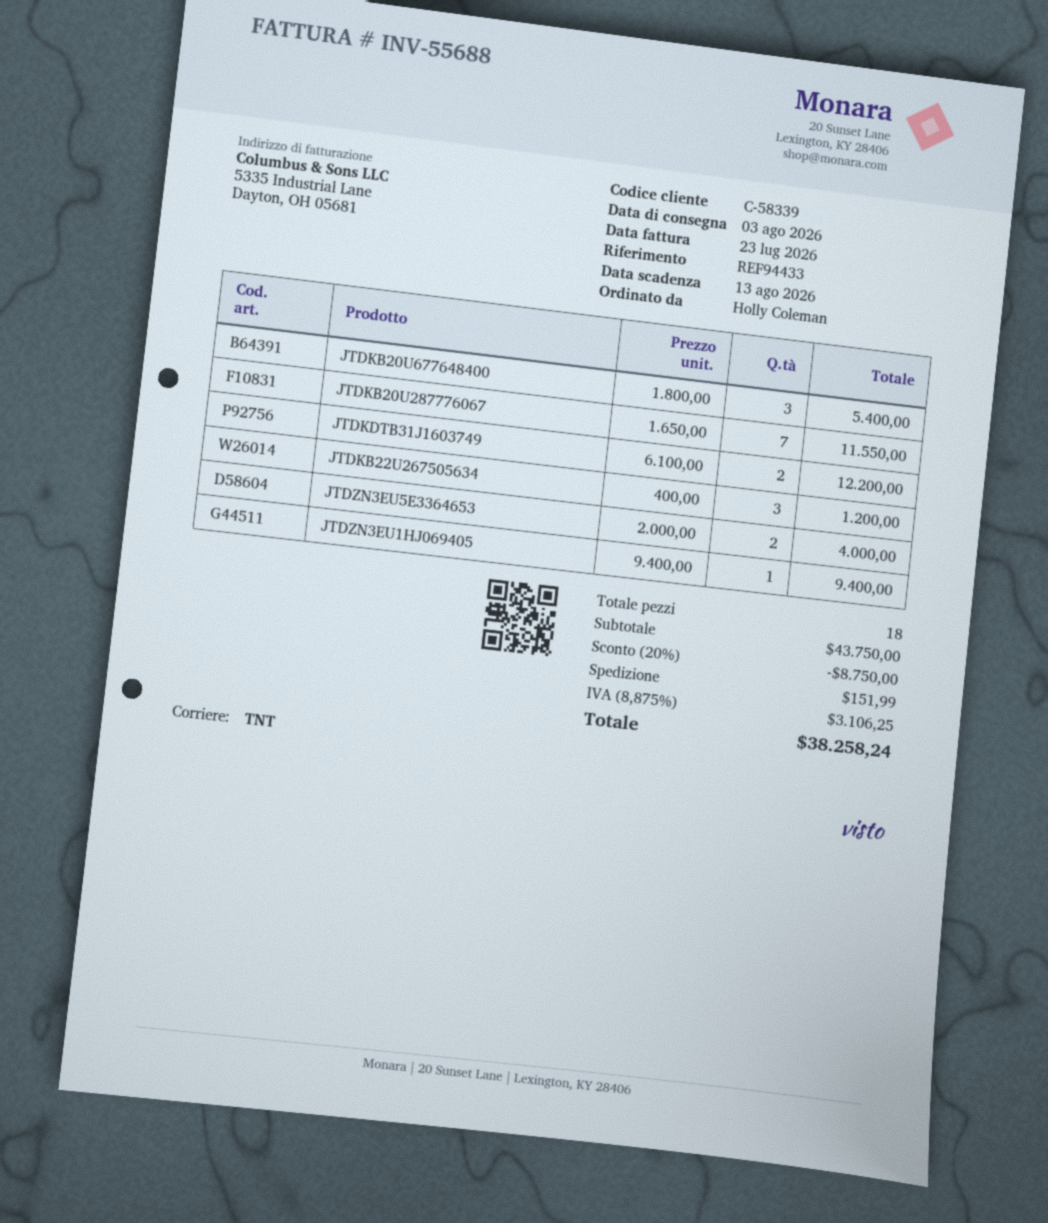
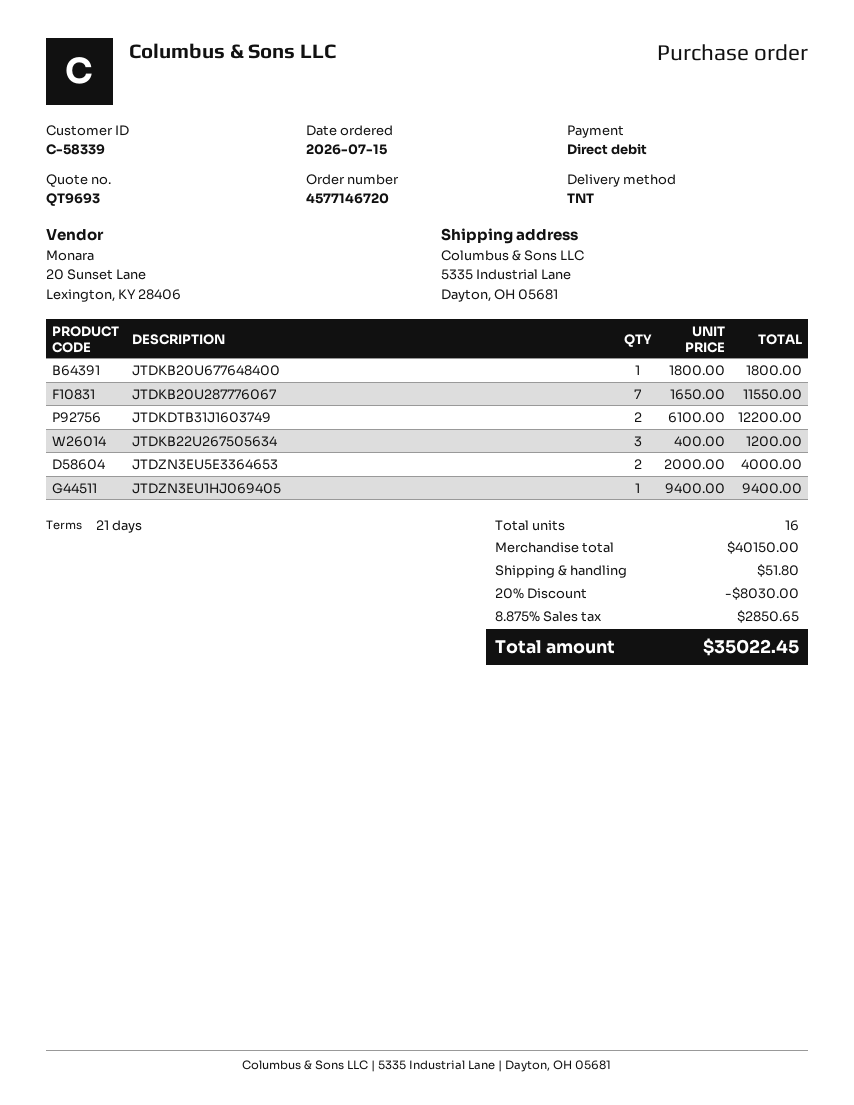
JTDKB20U677648400: 3 x 1800.00 = 5400.00 -> 1 x 1800.00 = 1800.00
total quantity: 18 -> 16
subtotal: 43750.00 -> 40150.00
discount: 20% = 8750.00 -> 20% = 8030.00
shipping: 151.99 -> 51.80
tax: 8.875% = 3106.25 -> 8.875% = 2850.65
total: 38258.24 -> 35022.45

